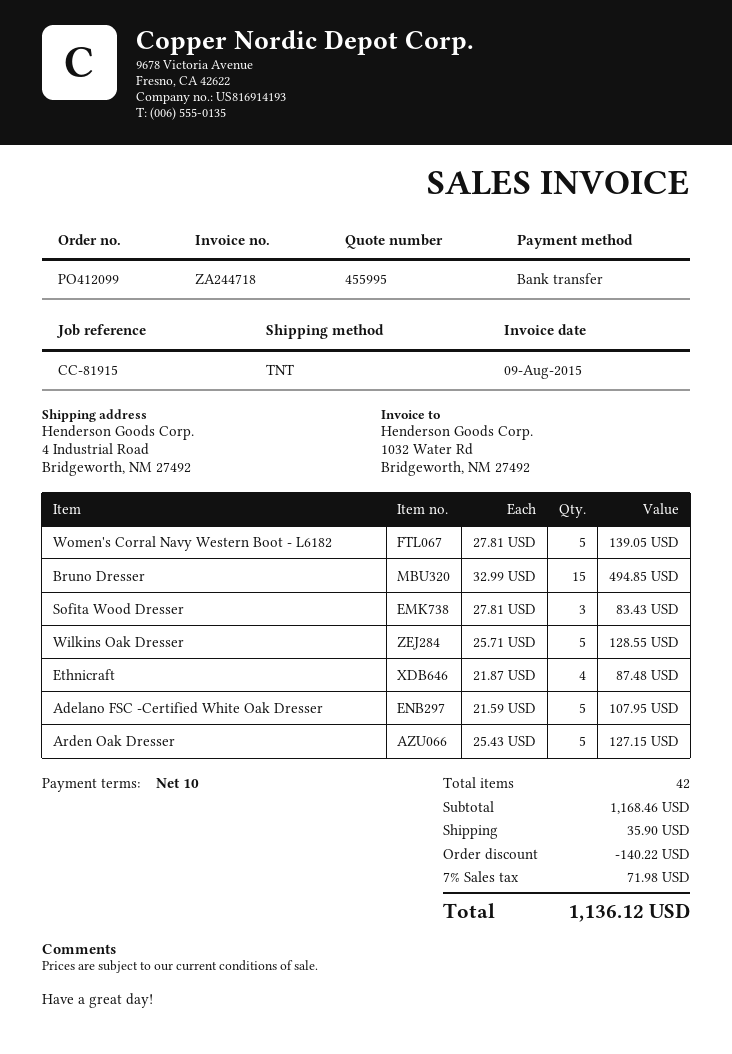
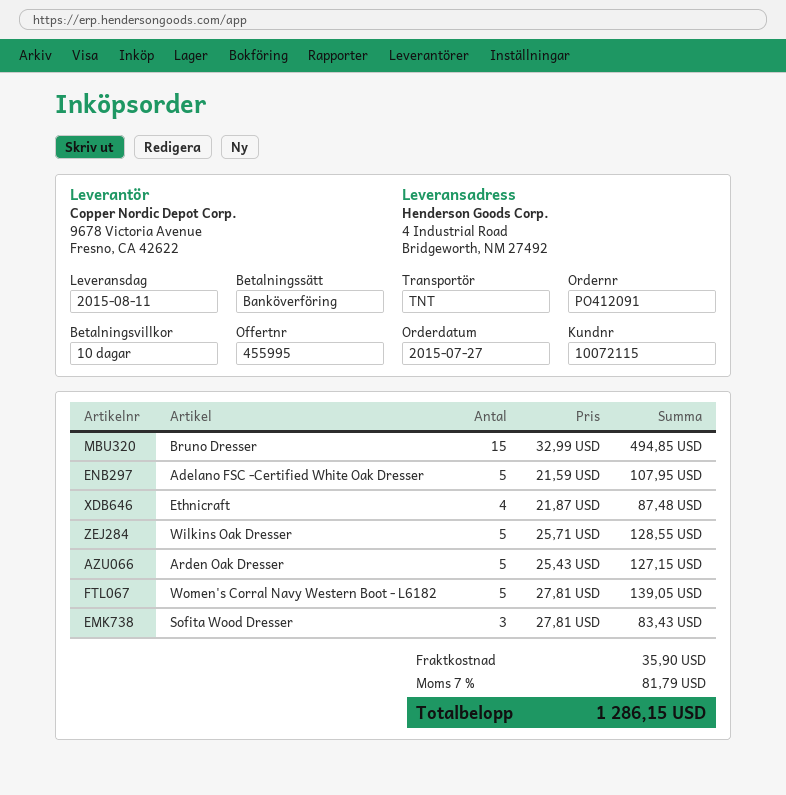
order number: PO412099 -> PO412091
discount: 140.22 -> none
tax: 7% = 71.98 -> 7% = 81.79
total: 1136.12 -> 1286.15

